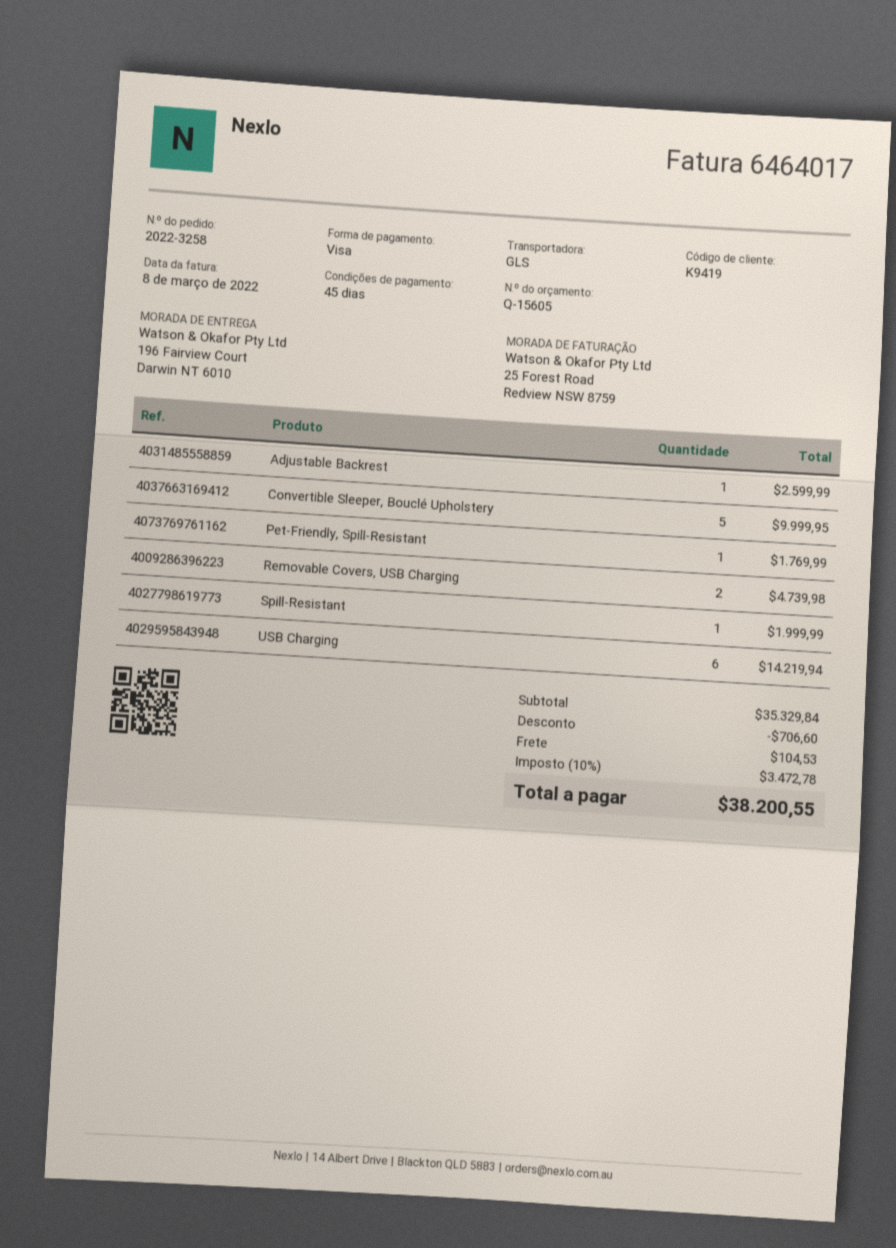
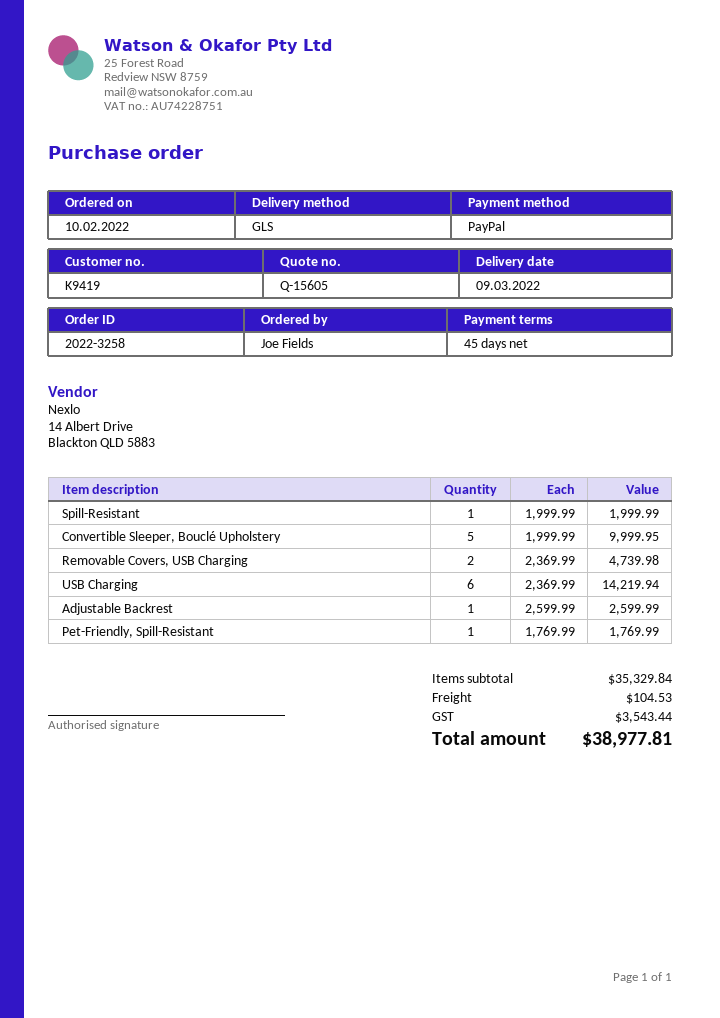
payment method: Visa -> PayPal
discount: 706.60 -> none
tax: 3472.78 -> 3543.44
total: 38200.55 -> 38977.81

